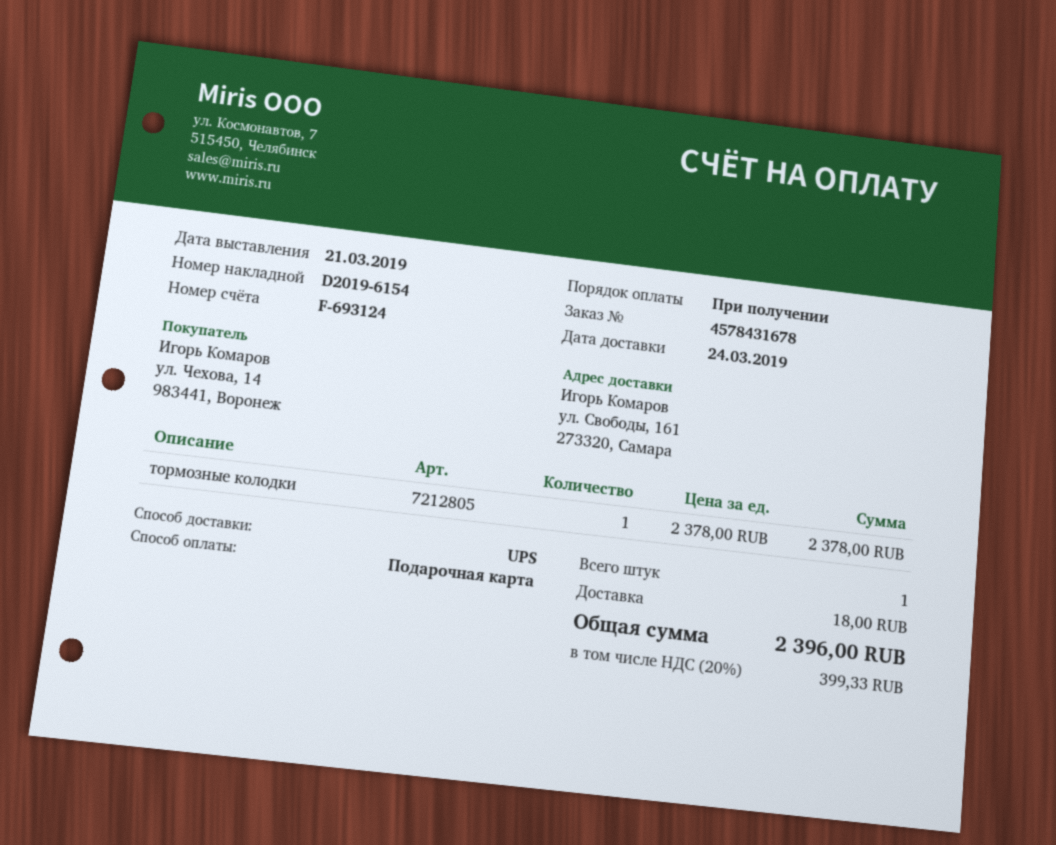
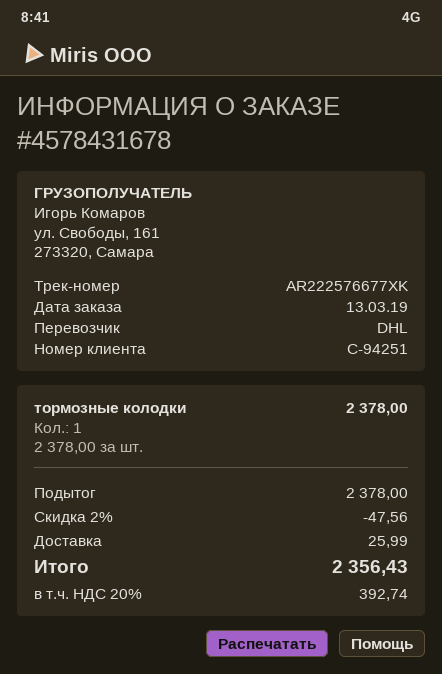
shipping method: UPS -> DHL
discount: none -> 2% = 47.56
shipping: 18.00 -> 25.99
tax: 20% = 399.33 -> 20% = 392.74
total: 2396.00 -> 2356.43

